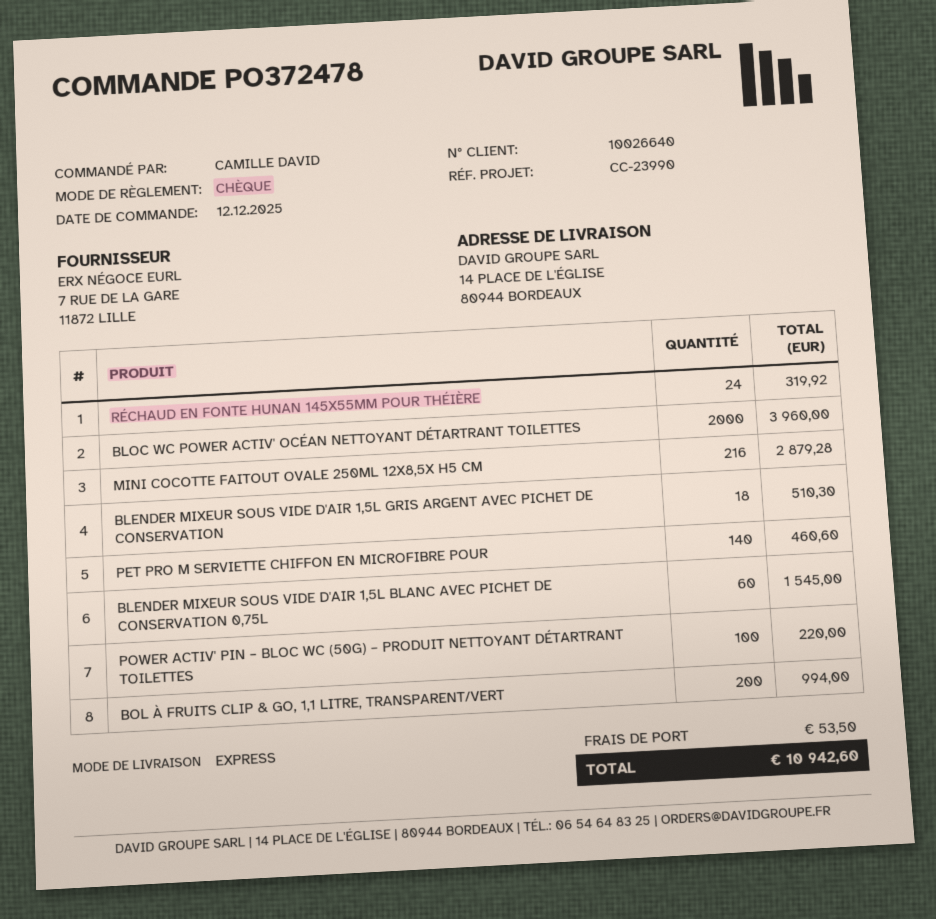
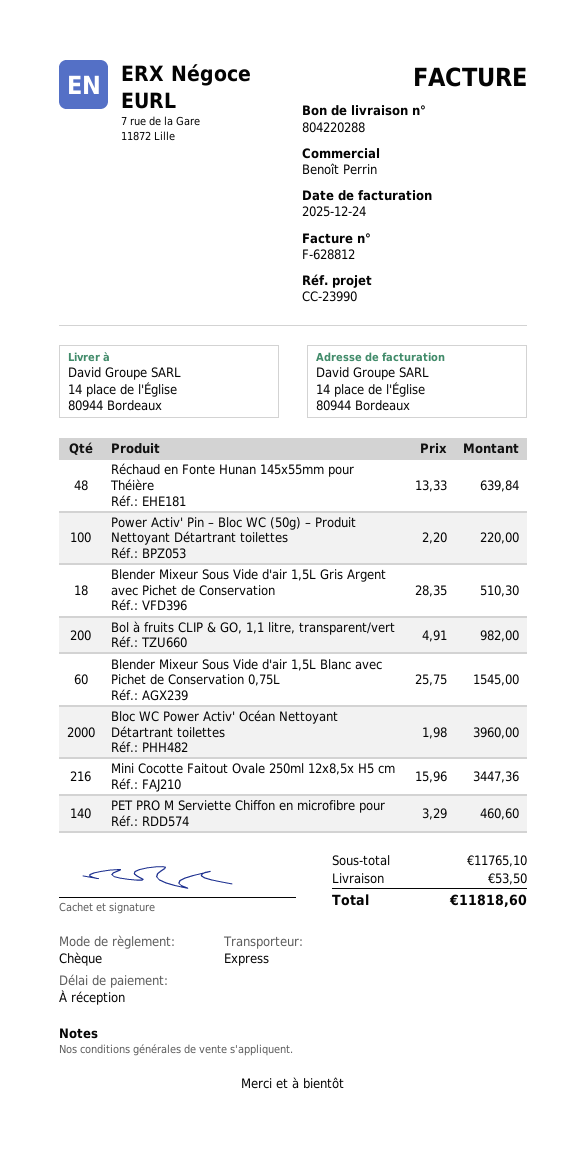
RÉCHAUD EN FONTE HUNAN 145X55MM POUR THÉIÈRE: 24 for 319.92 -> 48 for 639.84
MINI COCOTTE FAITOUT OVALE 250ML 12X8,5X H5 CM: 216 for 2879.28 -> 216 for 3447.36
BOL À FRUITS CLIP & GO, 1,1 LITRE, TRANSPARENT/VERT: 200 for 994.00 -> 200 for 982.00
total: 10942.60 -> 11818.60

